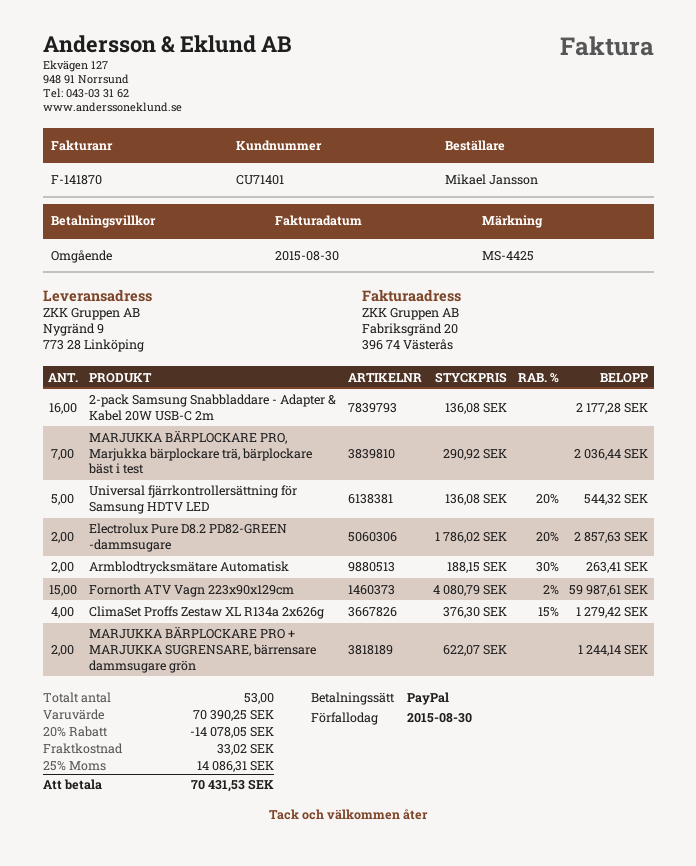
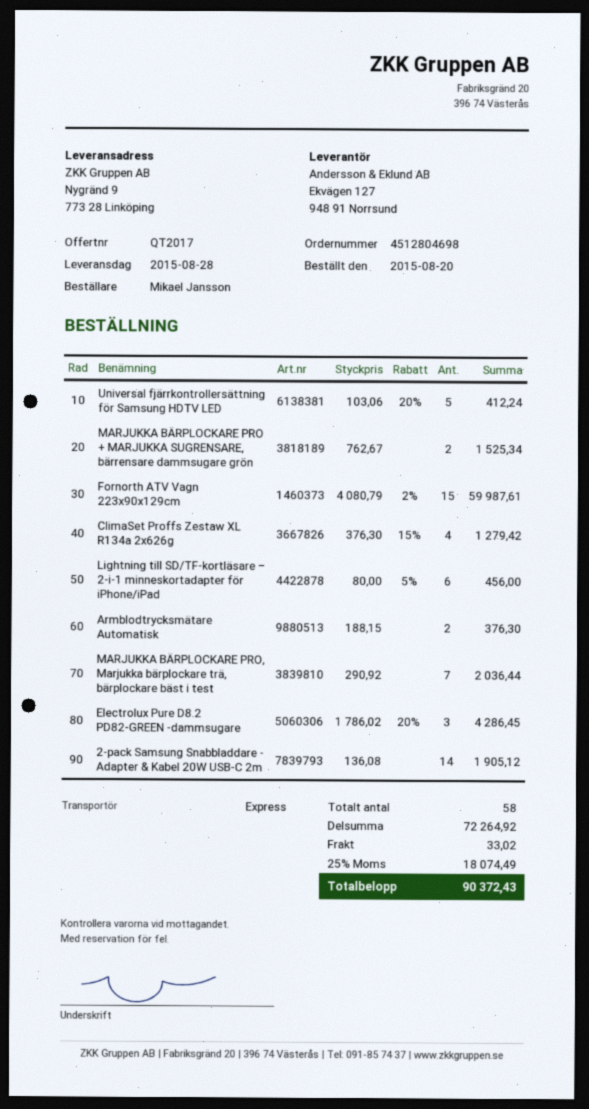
2-pack Samsung Snabbladdare - Adapter & Kabel 20W USB-C 2m: 16 x 136.08 = 2177.28 -> 14 x 136.08 = 1905.12
Universal fjärrkontrollersättning för Samsung HDTV LED: 5 x 136.08 - 20% = 544.32 -> 5 x 103.06 - 20% = 412.24
Electrolux Pure D8.2 PD82-GREEN -dammsugare: 2 x 1786.02 - 20% = 2857.63 -> 3 x 1786.02 - 20% = 4286.45
Armblodtrycksmätare Automatisk: 2 x 188.15 - 30% = 263.41 -> 2 x 188.15 = 376.30
MARJUKKA BÄRPLOCKARE PRO + MARJUKKA SUGRENSARE, bärrensare dammsugare grön: 2 x 622.07 = 1244.14 -> 2 x 762.67 = 1525.34
Lightning till SD/TF-kortläsare – 2-i-1 minneskortadapter för iPhone/iPad: none -> 6 x 80.00 - 5% = 456.00
total quantity: 53 -> 58
subtotal: 70390.25 -> 72264.92
discount: 20% = 14078.05 -> none
tax: 25% = 14086.31 -> 25% = 18074.49
total: 70431.53 -> 90372.43

